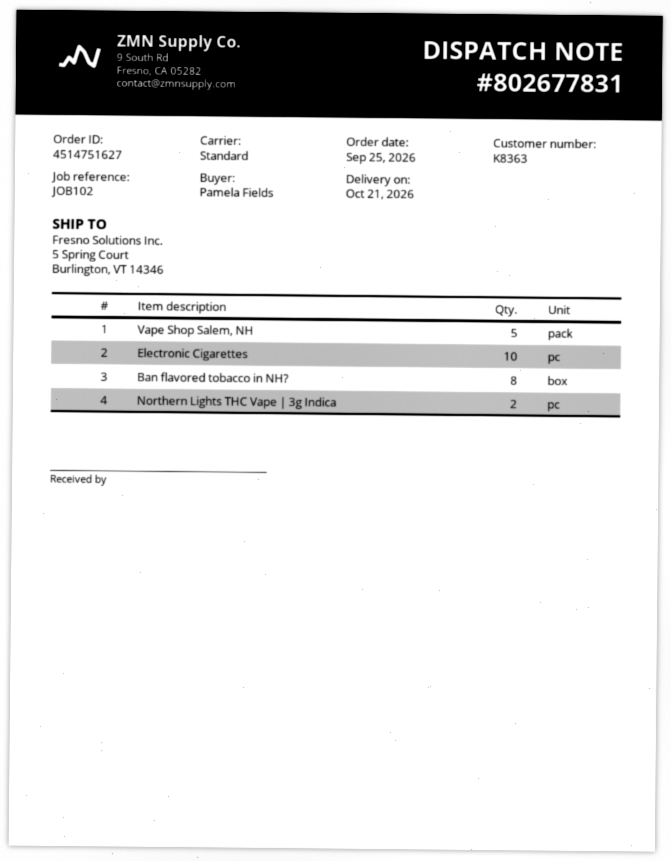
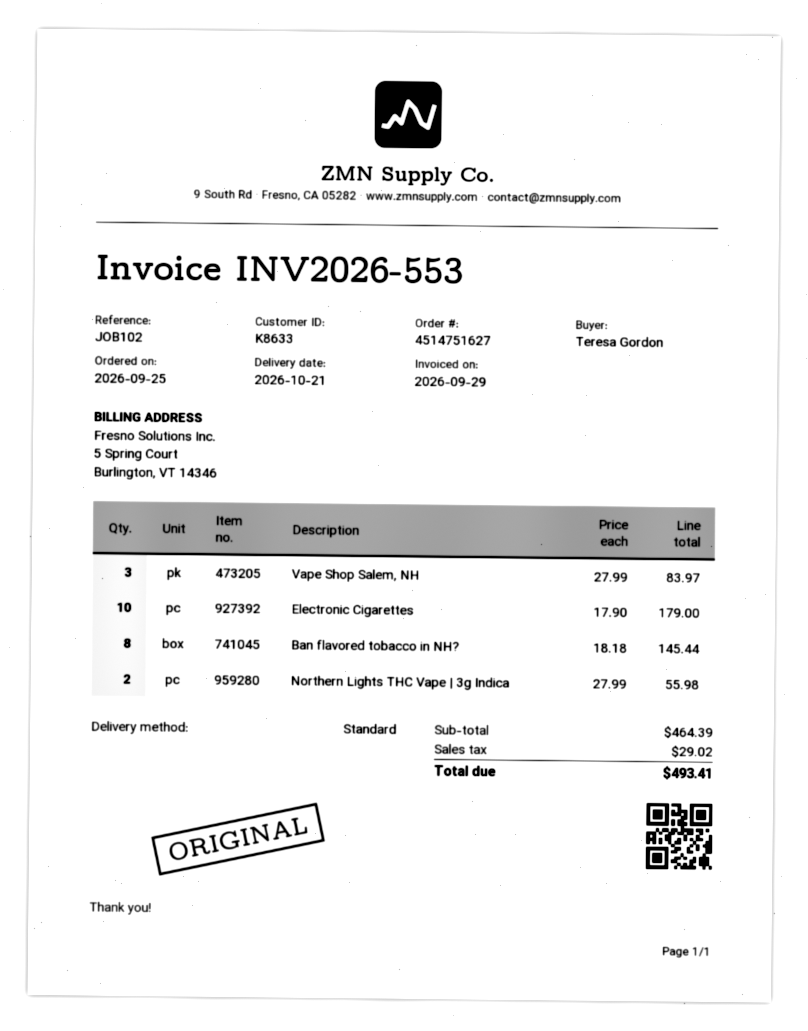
customer number: K8363 -> K8633
ordered by: Pamela Fields -> Teresa Gordon
Vape Shop Salem, NH: 5 -> 3

